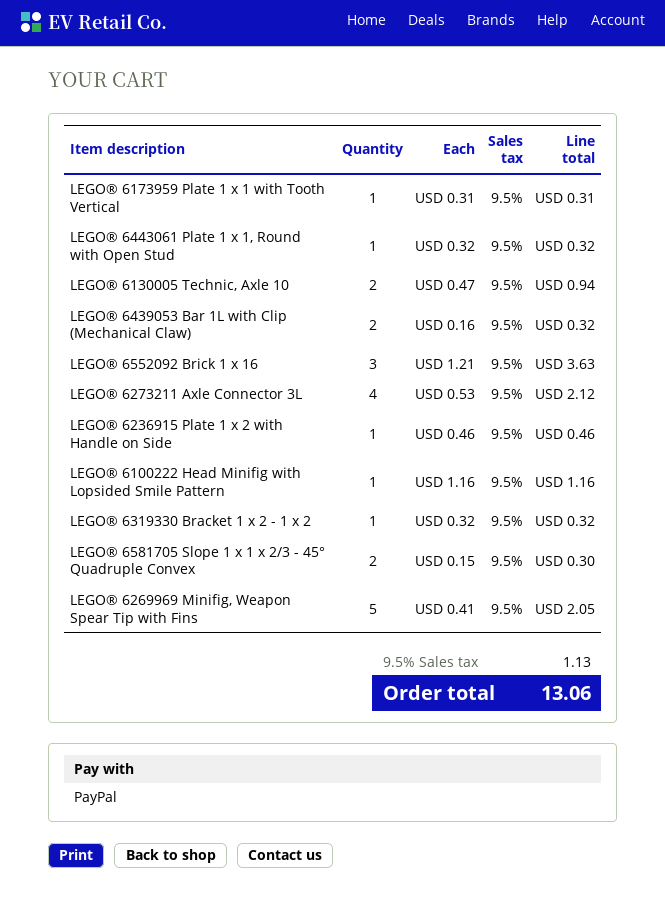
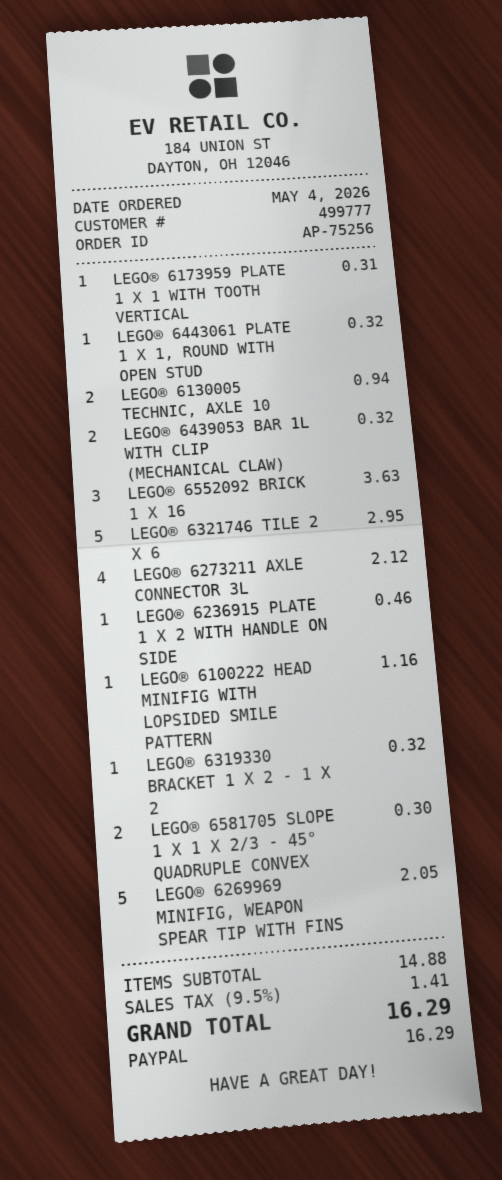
LEGO® 6321746 TILE 2 X 6: none -> 5 for 2.95
tax: 9.5% = 1.13 -> 9.5% = 1.41
total: 13.06 -> 16.29

